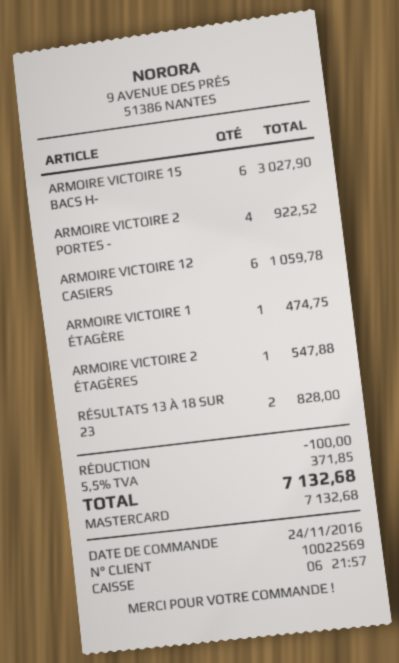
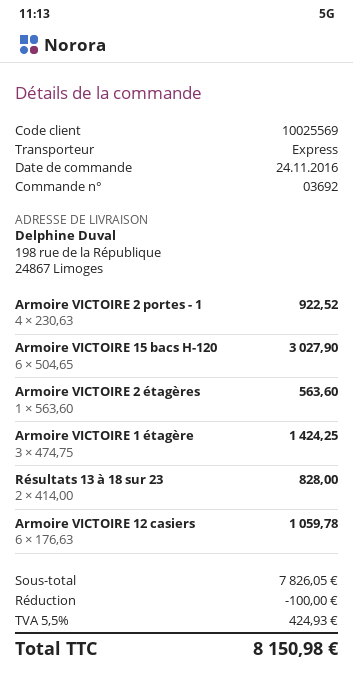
customer number: 10022569 -> 10025569
ARMOIRE VICTOIRE 1 ÉTAGÈRE: 1 for 474.75 -> 3 for 1424.25
ARMOIRE VICTOIRE 2 ÉTAGÈRES: 1 for 547.88 -> 1 for 563.60
tax: 5.5% = 371.85 -> 5.5% = 424.93
total: 7132.68 -> 8150.98

